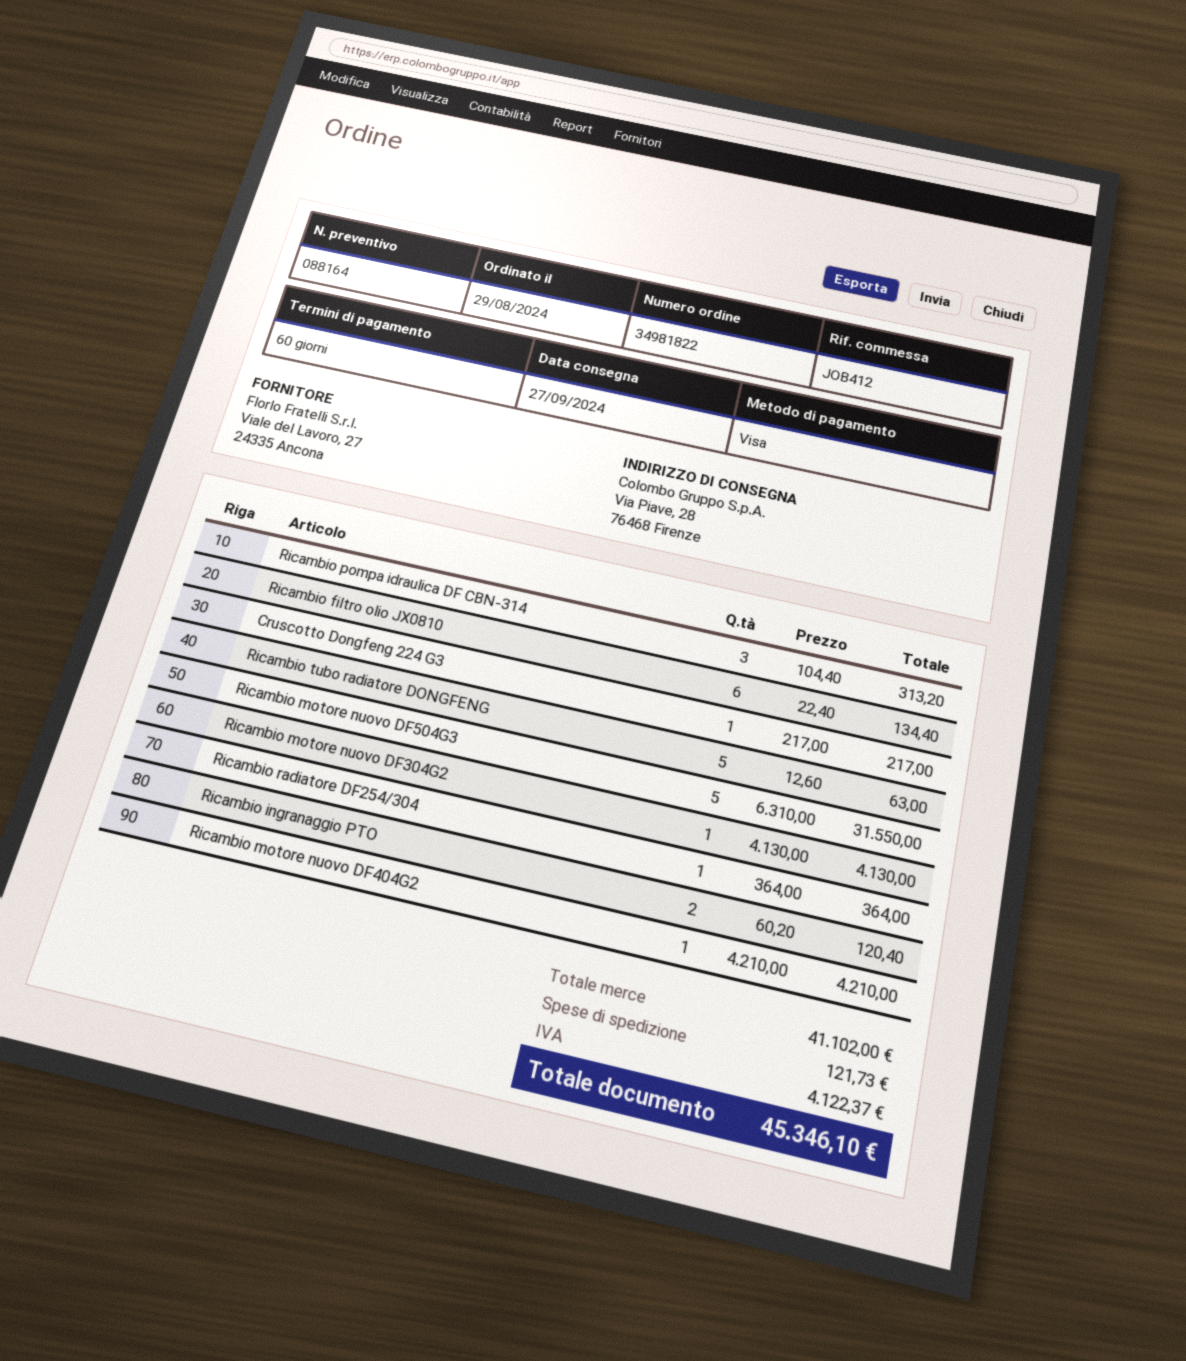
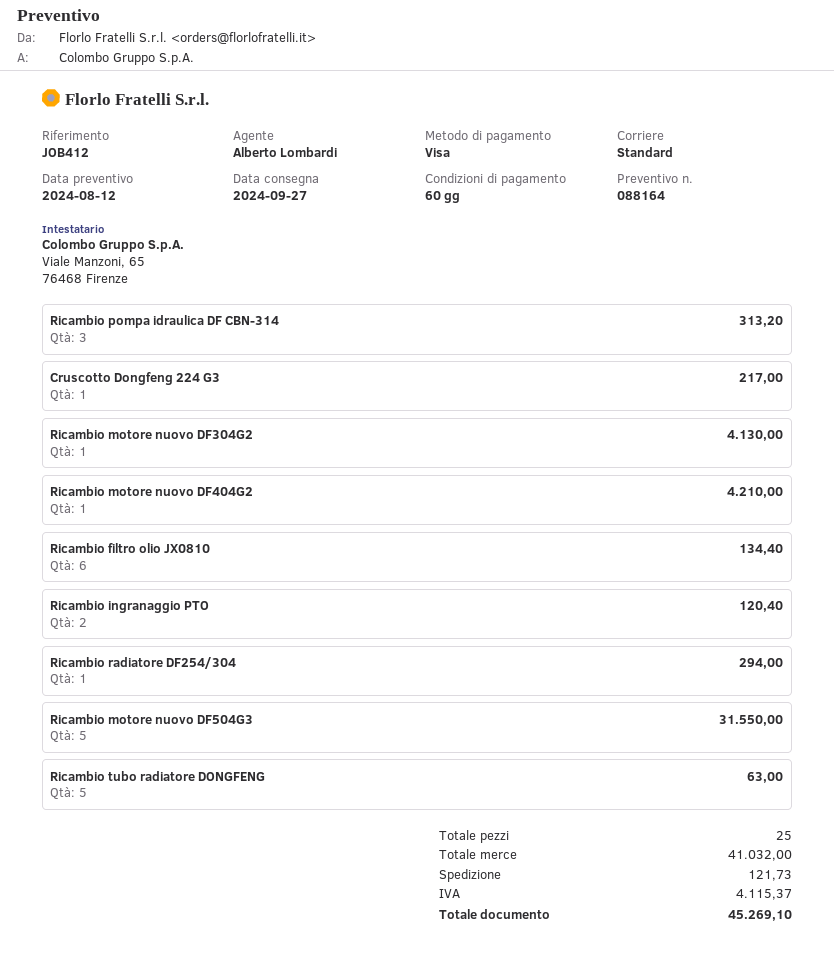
Ricambio radiatore DF254/304: 1 for 364.00 -> 1 for 294.00
subtotal: 41102.00 -> 41032.00
tax: 4122.37 -> 4115.37
total: 45346.10 -> 45269.10

